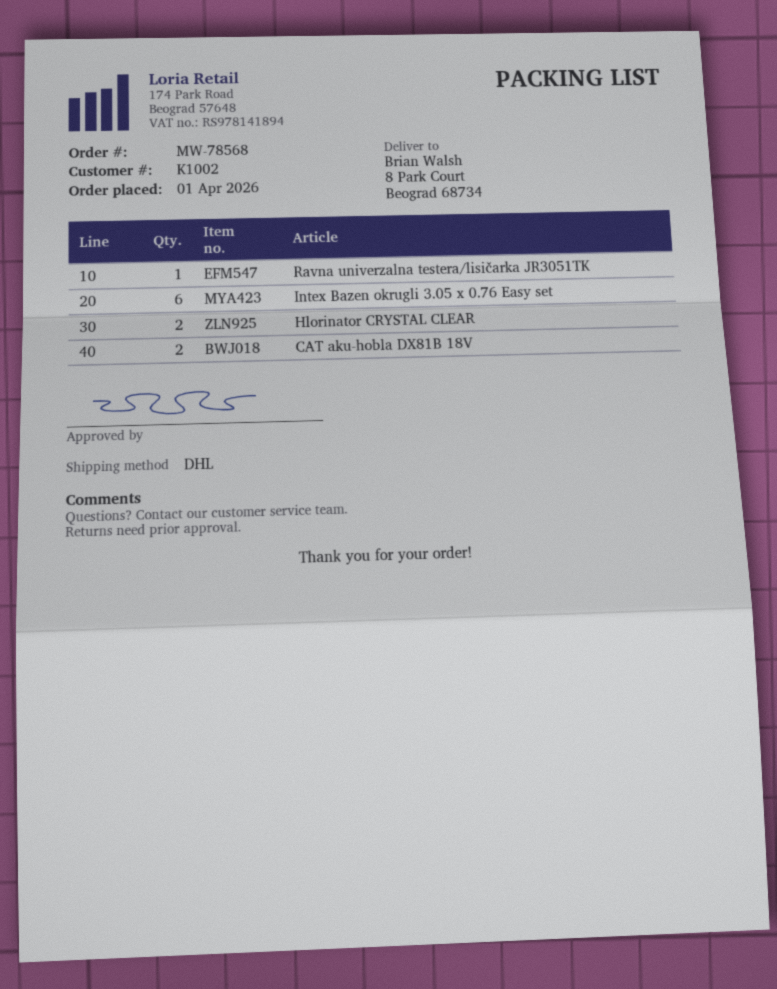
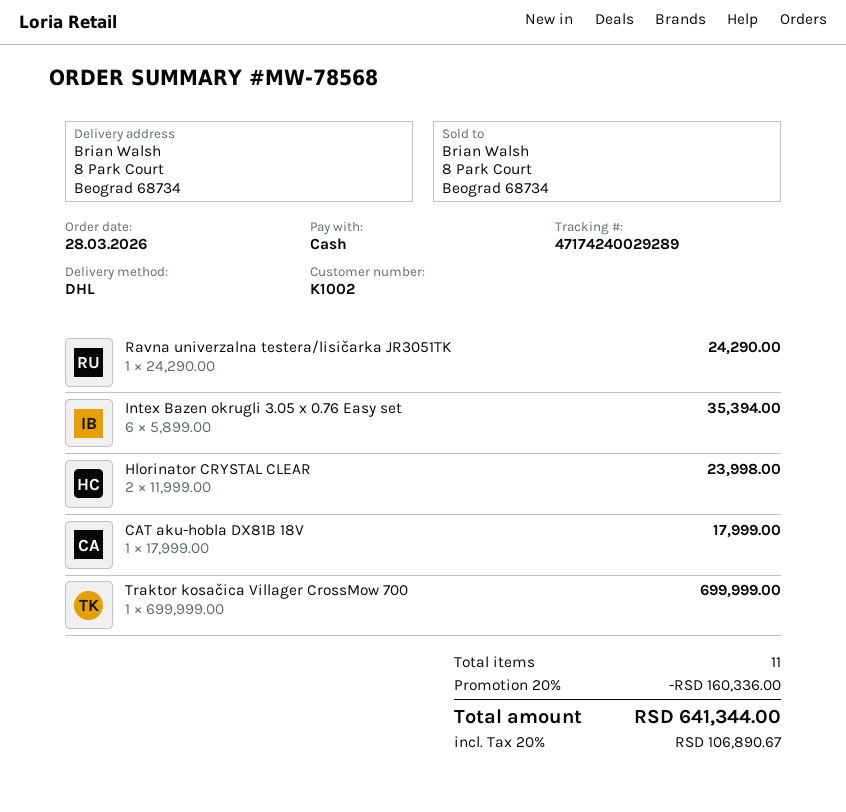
order date: 2026-04-01 -> 2026-03-28
CAT aku-hobla DX81B 18V: 2 -> 1
Traktor kosačica Villager CrossMow 700: none -> 1

